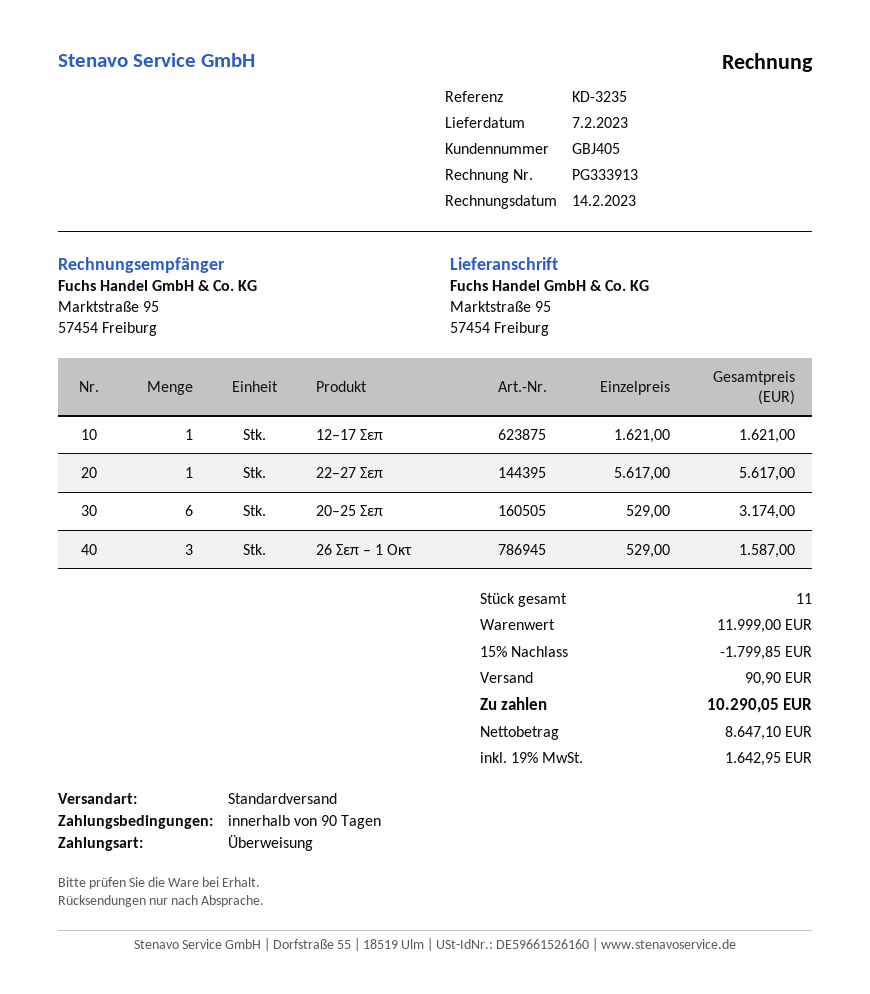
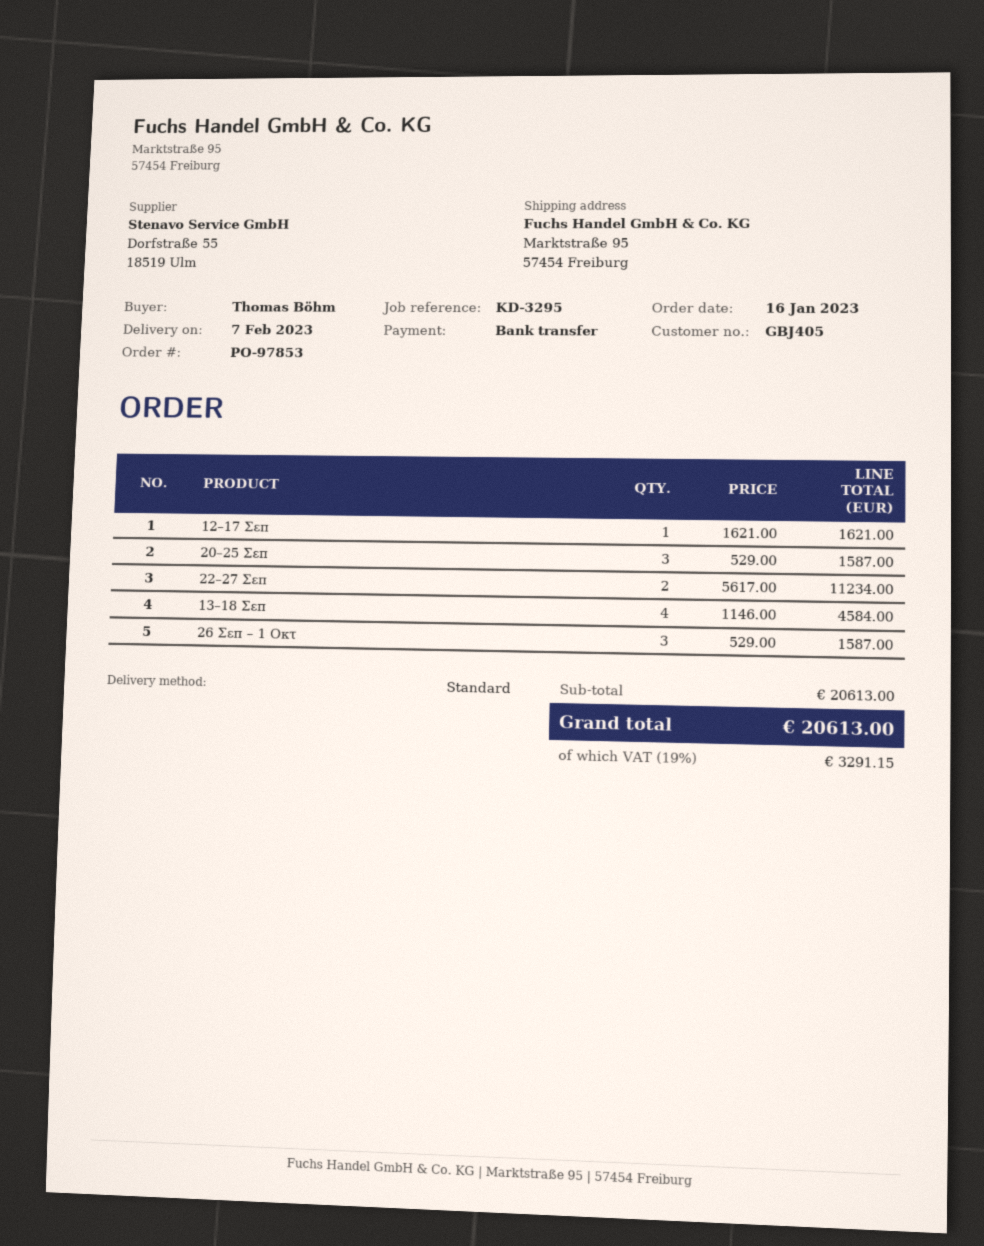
reference: KD-3235 -> KD-3295
22–27 Σεπ: 1 x 5617.00 = 5617.00 -> 2 x 5617.00 = 11234.00
20–25 Σεπ: 6 x 529.00 = 3174.00 -> 3 x 529.00 = 1587.00
13–18 Σεπ: none -> 4 x 1146.00 = 4584.00
subtotal: 11999.00 -> 20613.00
discount: 15% = 1799.85 -> none
shipping: 90.90 -> none
tax: 19% = 1642.95 -> 19% = 3291.15
total: 10290.05 -> 20613.00

